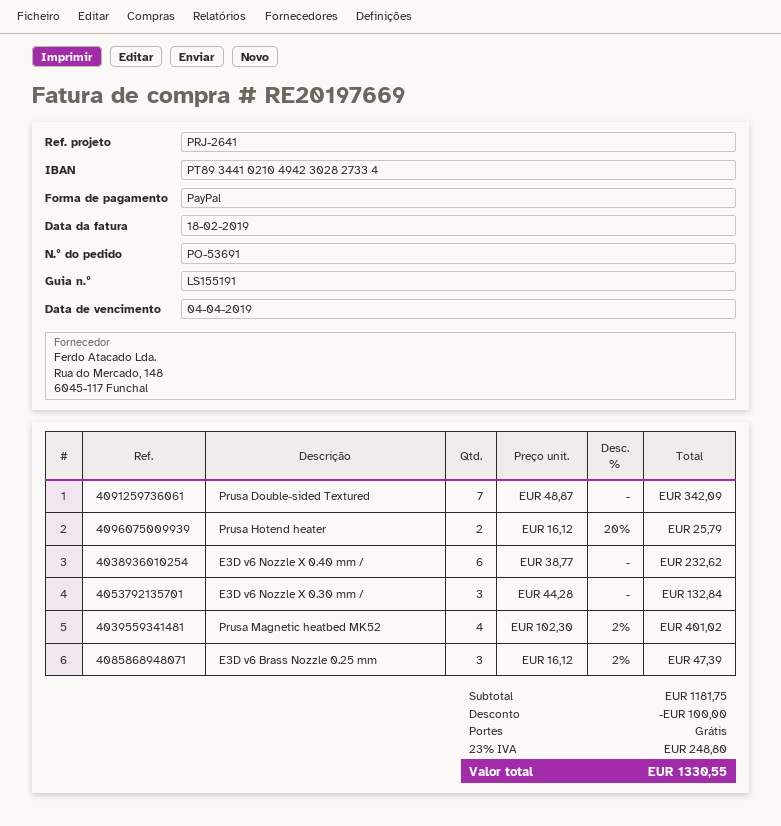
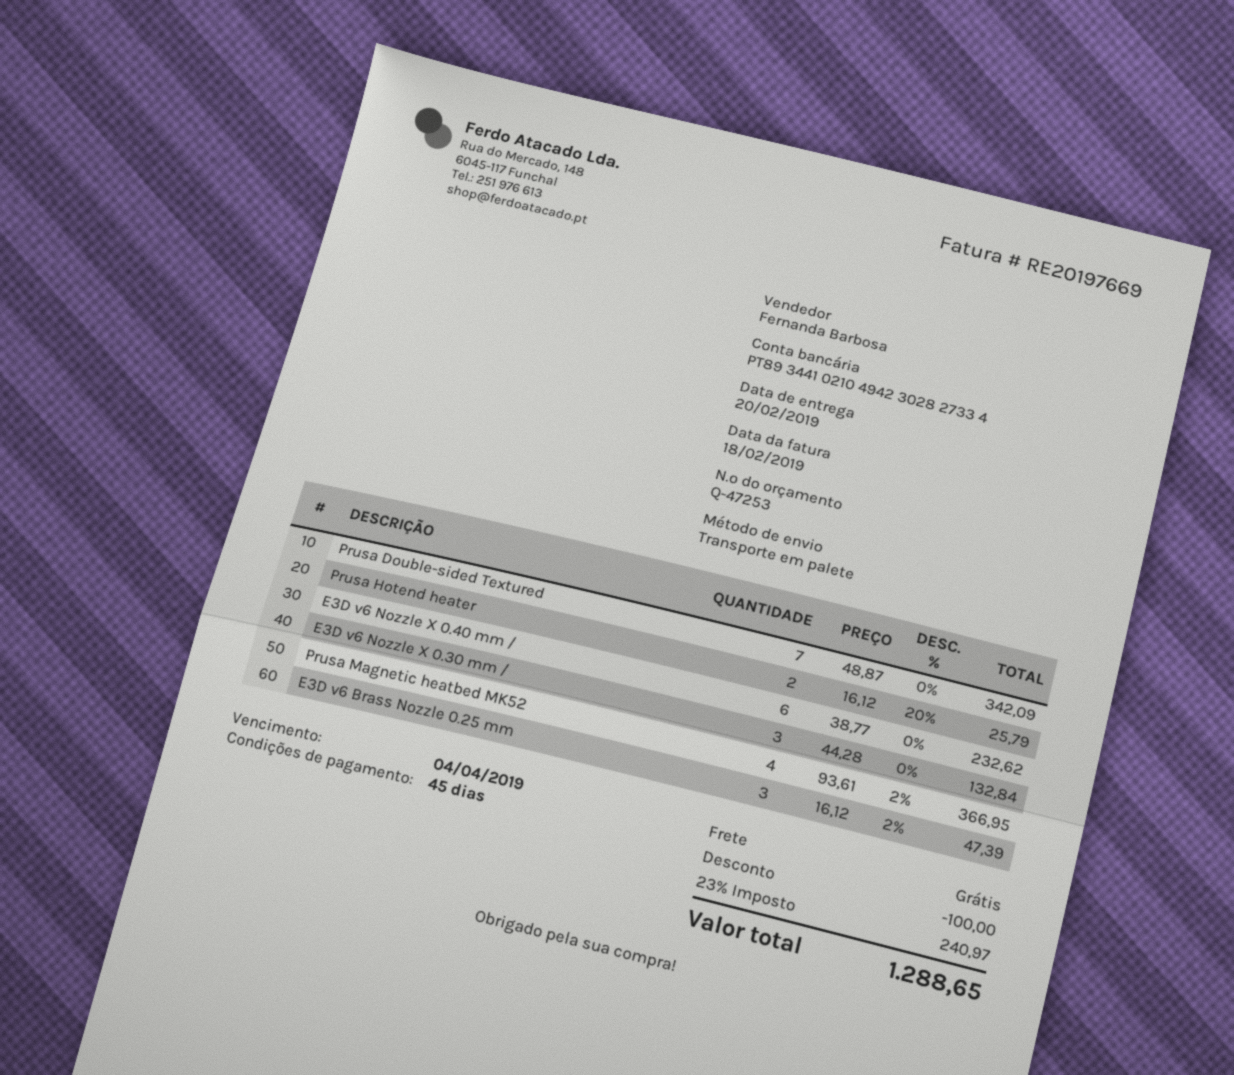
Prusa Magnetic heatbed MK52: 4 x 102.30 - 2% = 401.02 -> 4 x 93.61 - 2% = 366.95
tax: 23% = 248.80 -> 23% = 240.97
total: 1330.55 -> 1288.65

